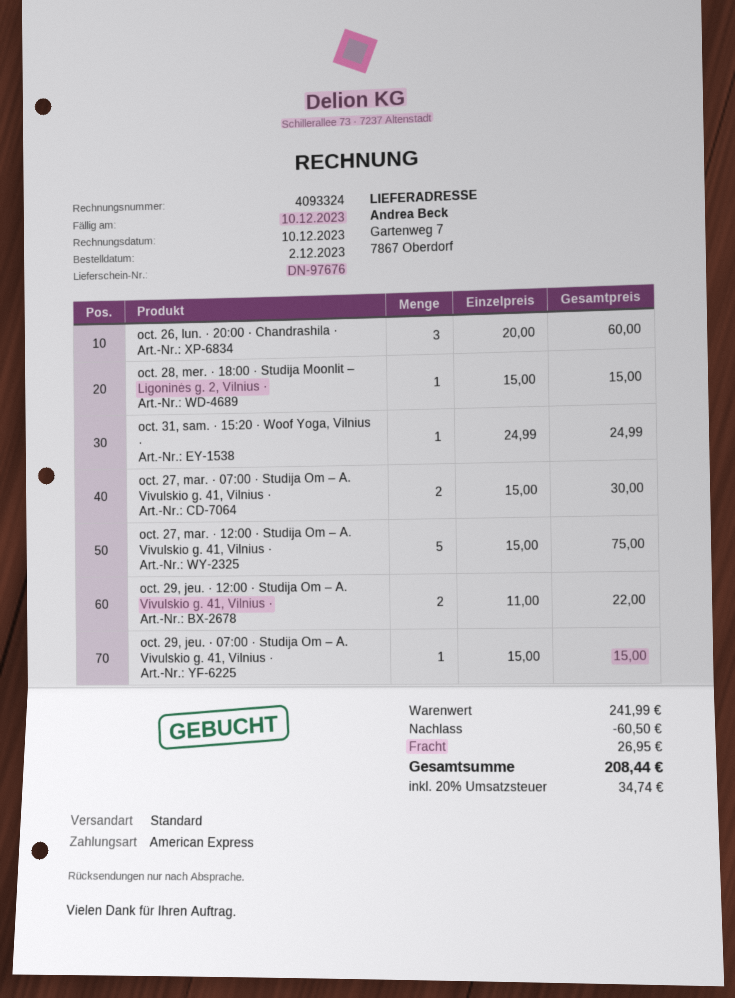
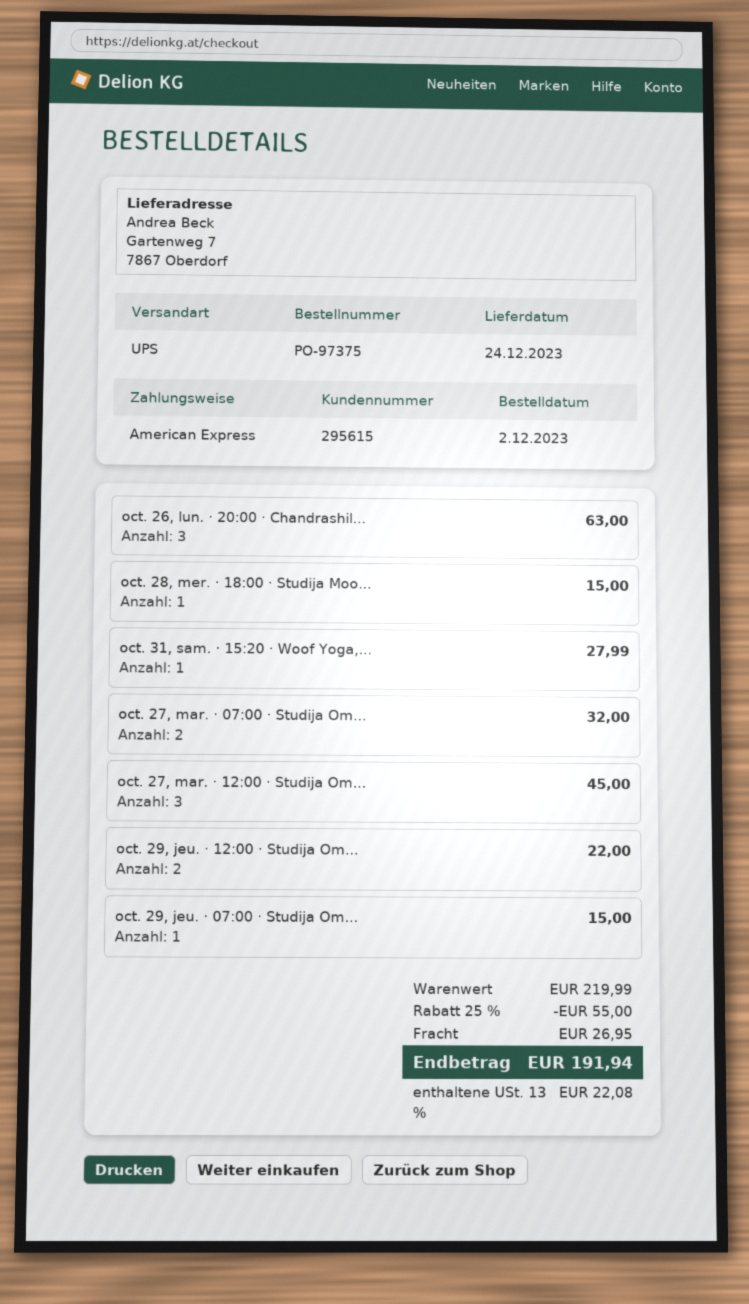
shipping method: standard -> UPS
oct. 26, lun. · 20:00 · Chandrashila ·: 3 for 60.00 -> 3 for 63.00
oct. 31, sam. · 15:20 · Woof Yoga, Vilnius ·: 1 for 24.99 -> 1 for 27.99
oct. 27, mar. · 07:00 · Studija Om – A. Vivulskio g. 41, Vilnius ·: 2 for 30.00 -> 2 for 32.00
oct. 27, mar. · 12:00 · Studija Om – A. Vivulskio g. 41, Vilnius ·: 5 for 75.00 -> 3 for 45.00
subtotal: 241.99 -> 219.99
discount: 60.50 -> 55.00
tax: 20% = 34.74 -> 13% = 22.08
total: 208.44 -> 191.94

